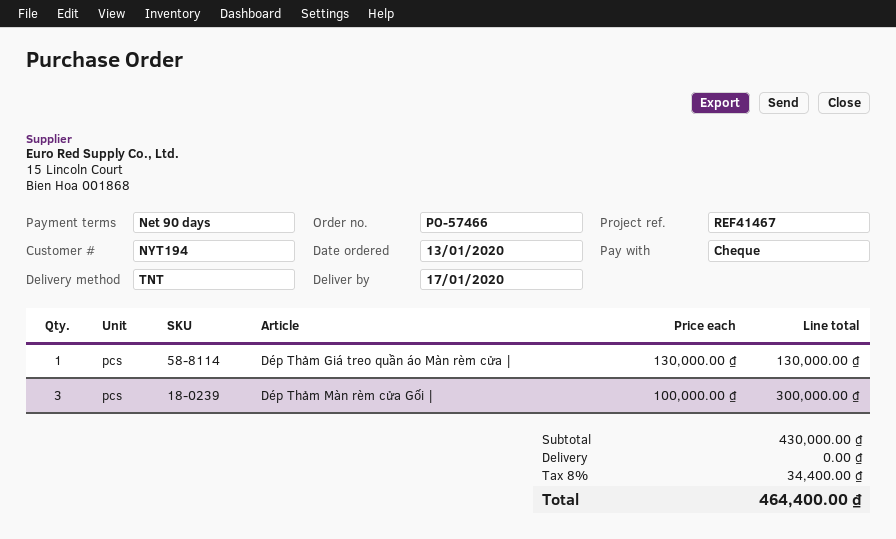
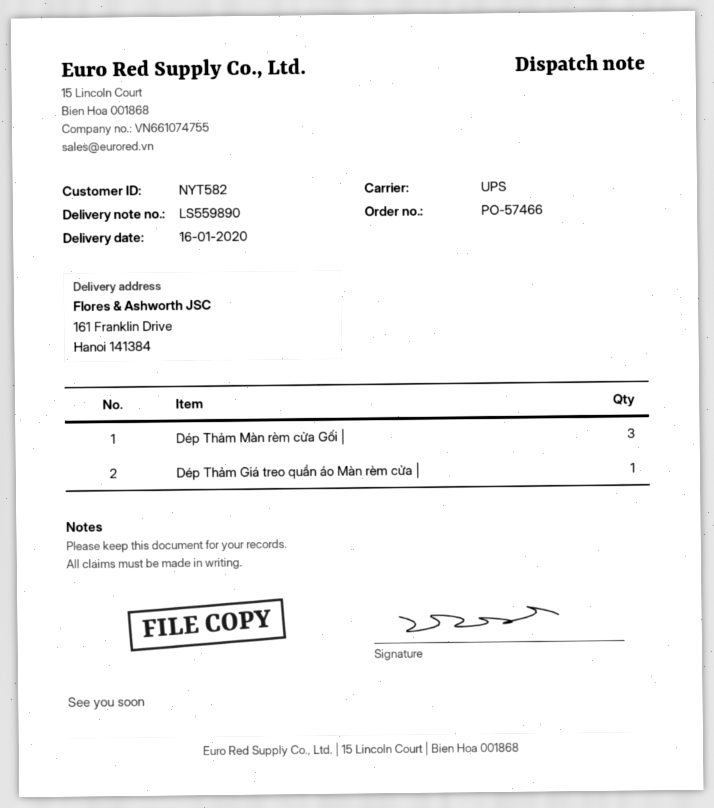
delivery date: 2020-01-17 -> 2020-01-16
customer number: NYT194 -> NYT582
shipping method: TNT -> UPS

